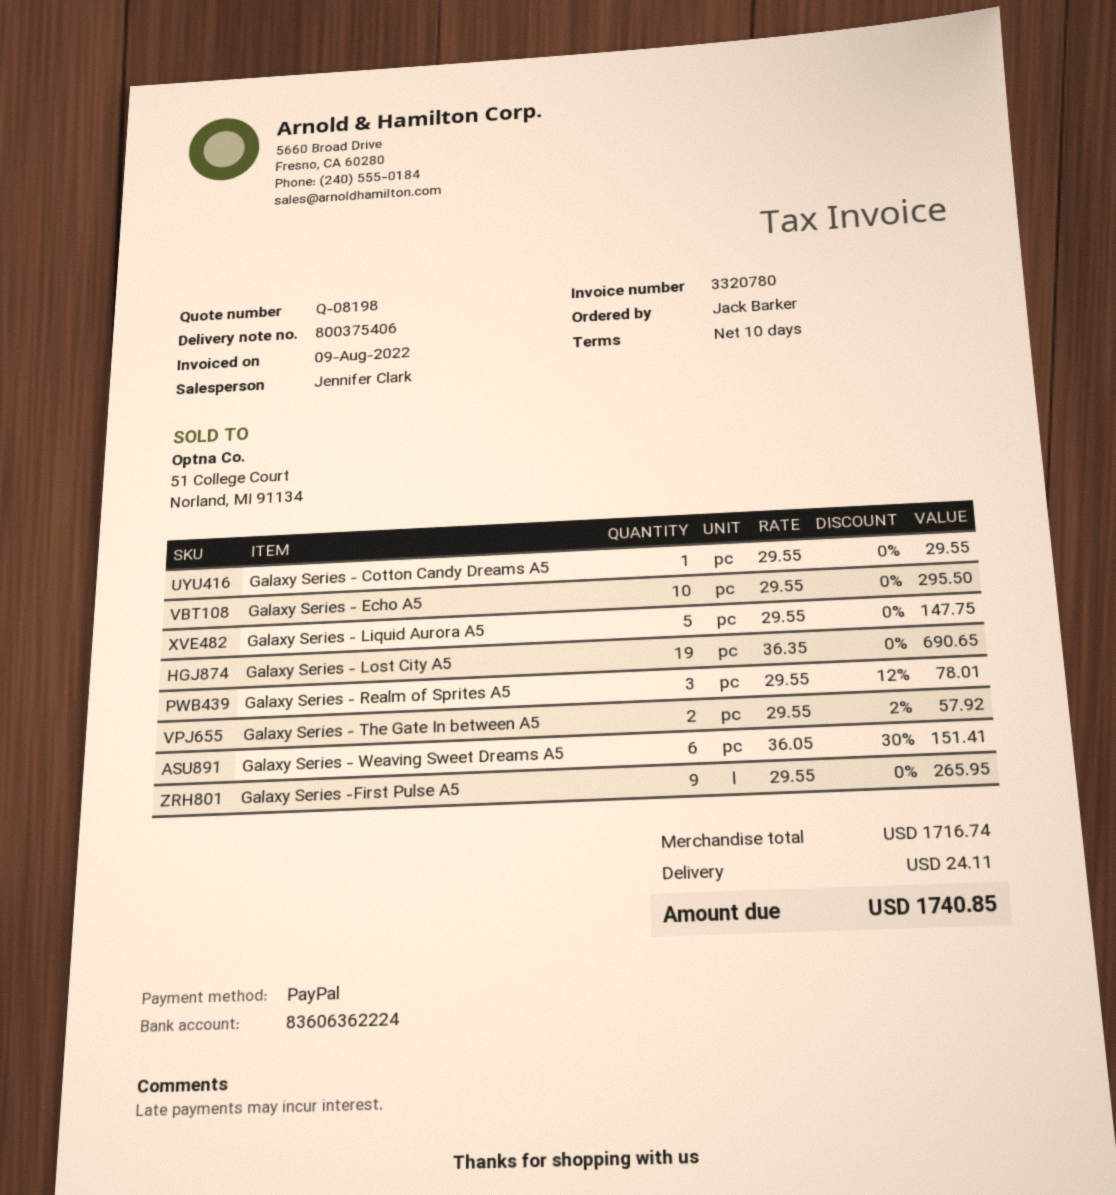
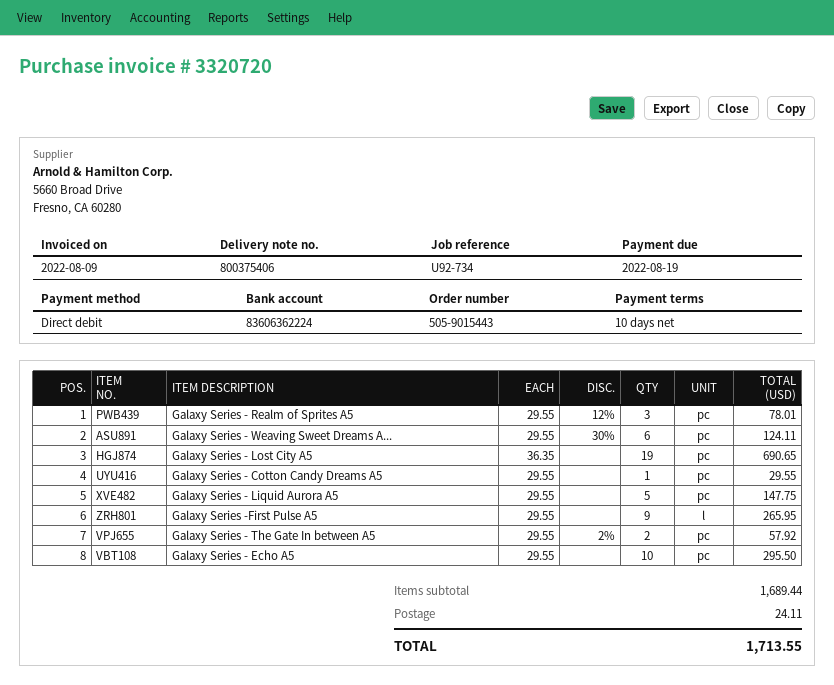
invoice number: 3320780 -> 3320720
payment method: PayPal -> direct debit
Galaxy Series - Weaving Sweet Dreams A5: 6 x 36.05 - 30% = 151.41 -> 6 x 29.55 - 30% = 124.11
subtotal: 1716.74 -> 1689.44
total: 1740.85 -> 1713.55

